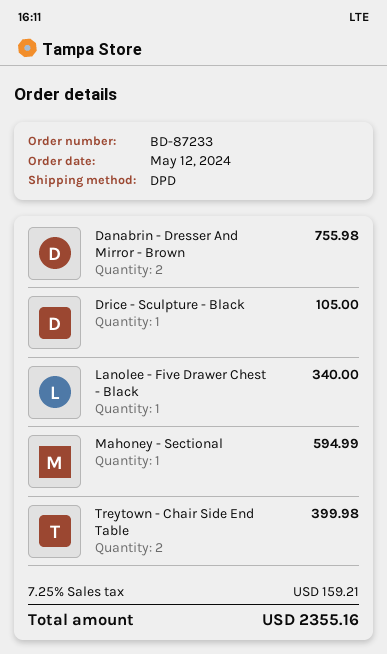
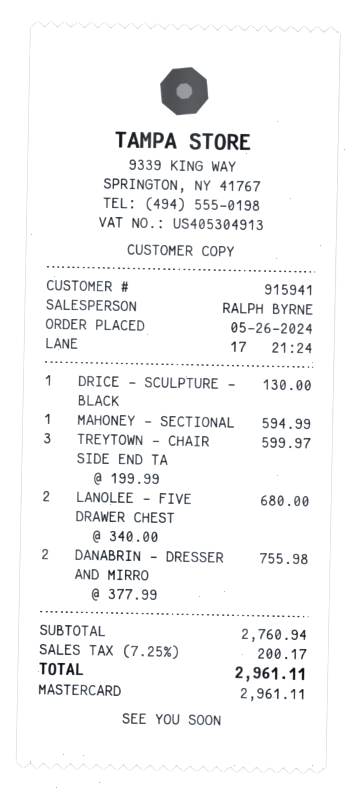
order date: 2024-05-12 -> 2024-05-26
Drice - Sculpture - Black: 1 for 105.00 -> 1 for 130.00
Lanolee - Five Drawer Chest - Black: 1 for 340.00 -> 2 for 680.00
Treytown - Chair Side End Table: 2 for 399.98 -> 3 for 599.97
tax: 7.25% = 159.21 -> 7.25% = 200.17
total: 2355.16 -> 2961.11

